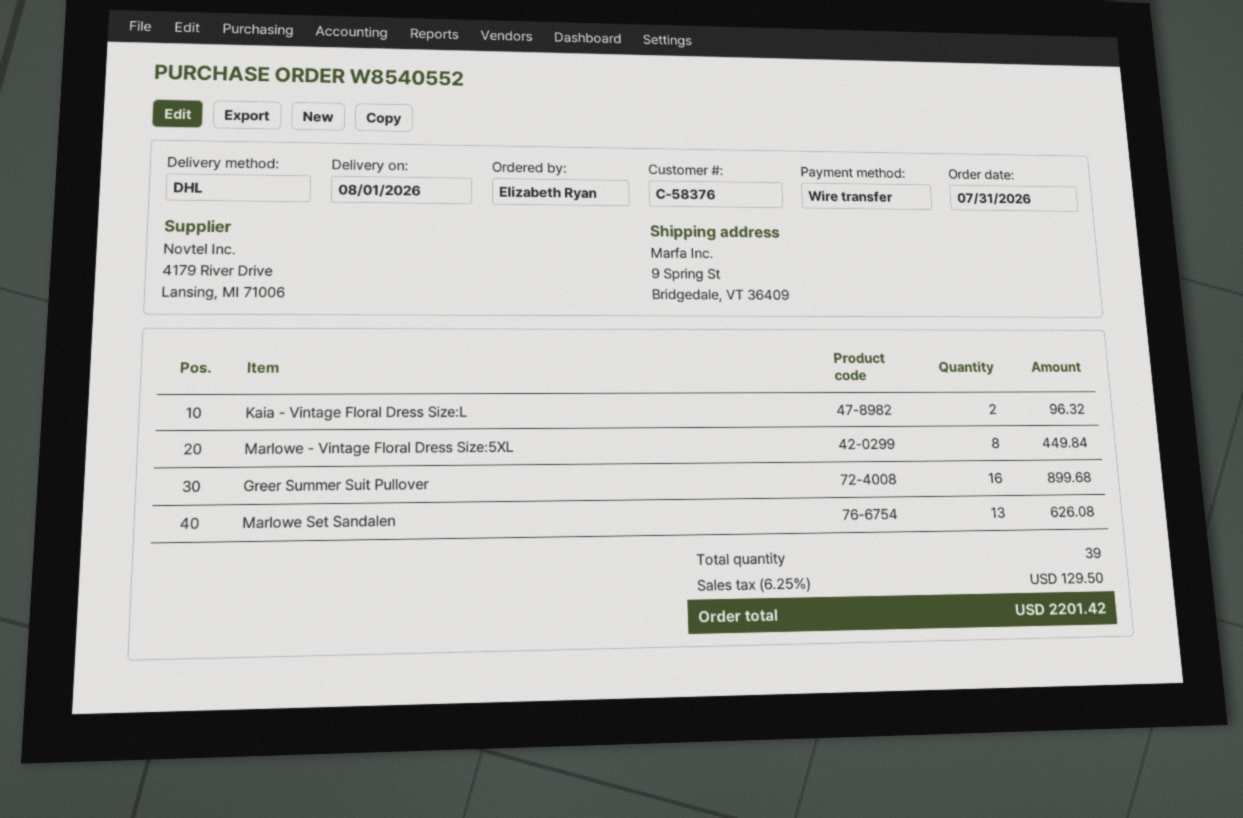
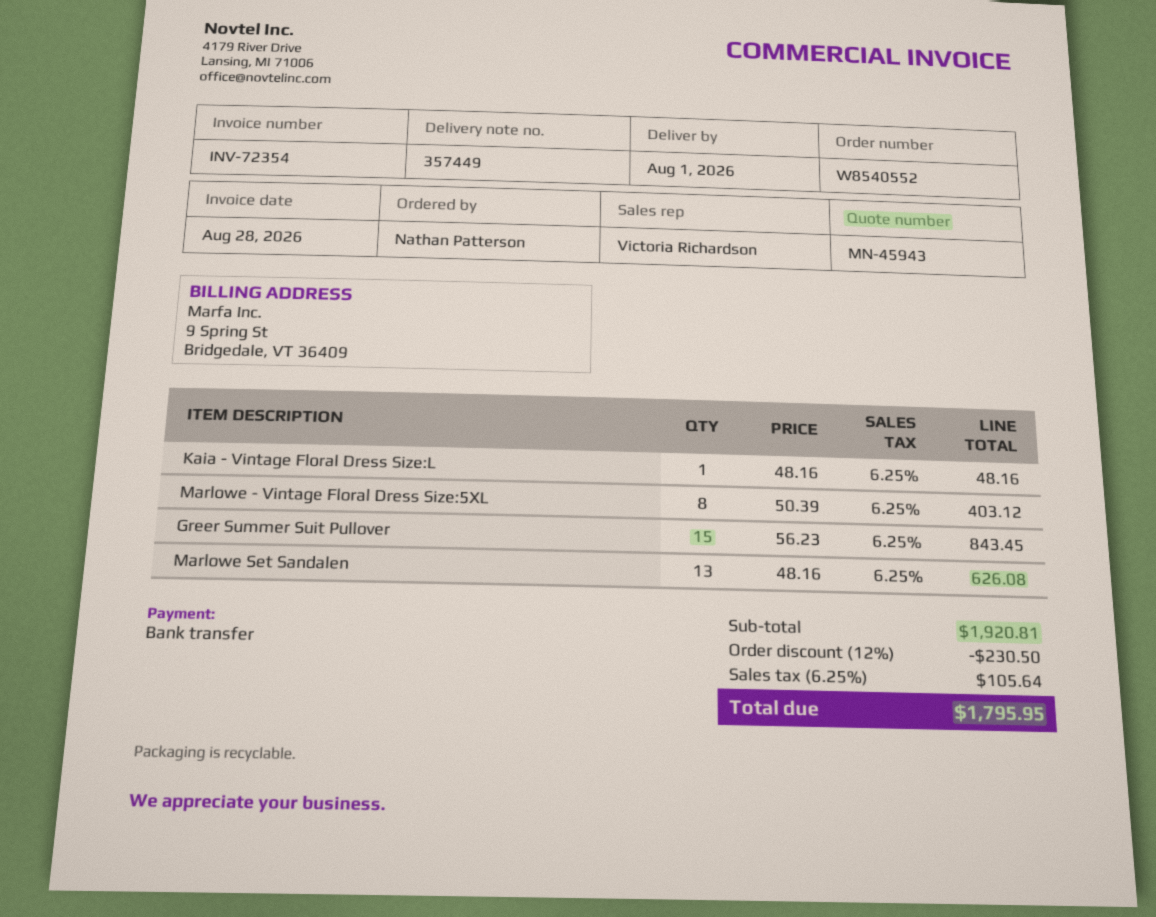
ordered by: Elizabeth Ryan -> Nathan Patterson
Kaia - Vintage Floral Dress Size:L: 2 for 96.32 -> 1 for 48.16
Marlowe - Vintage Floral Dress Size:5XL: 8 for 449.84 -> 8 for 403.12
Greer Summer Suit Pullover: 16 for 899.68 -> 15 for 843.45
discount: none -> 12% = 230.50
tax: 6.25% = 129.50 -> 6.25% = 105.64
total: 2201.42 -> 1795.95

